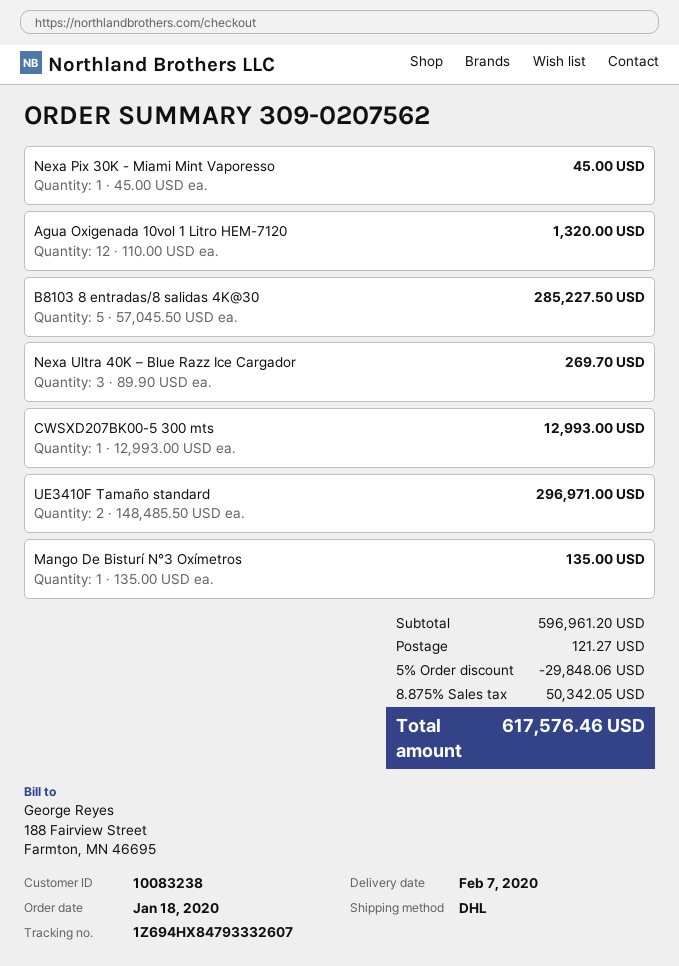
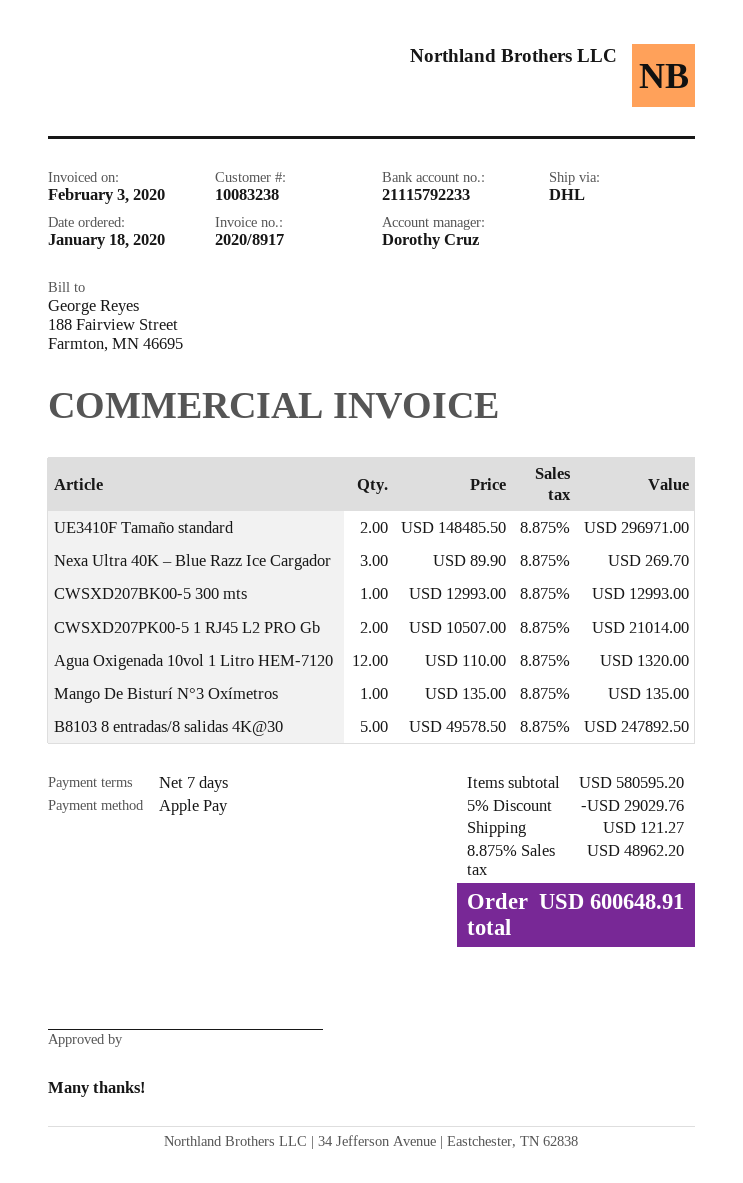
Nexa Pix 30K - Miami Mint Vaporesso: 1 x 45.00 = 45.00 -> none
B8103 8 entradas/8 salidas 4K@30: 5 x 57045.50 = 285227.50 -> 5 x 49578.50 = 247892.50
CWSXD207PK00-5 1 RJ45 L2 PRO Gb: none -> 2 x 10507.00 = 21014.00
subtotal: 596961.20 -> 580595.20
discount: 5% = 29848.06 -> 5% = 29029.76
tax: 8.875% = 50342.05 -> 8.875% = 48962.20
total: 617576.46 -> 600648.91

